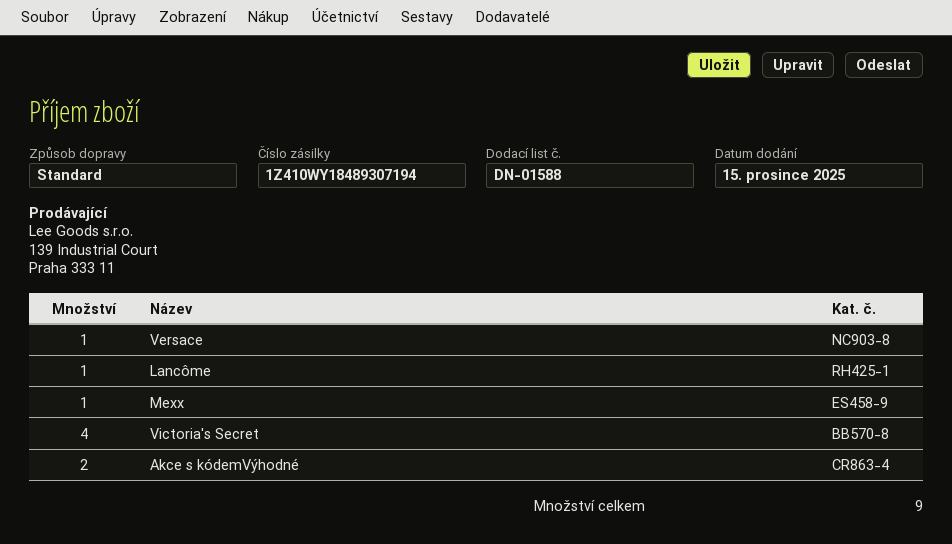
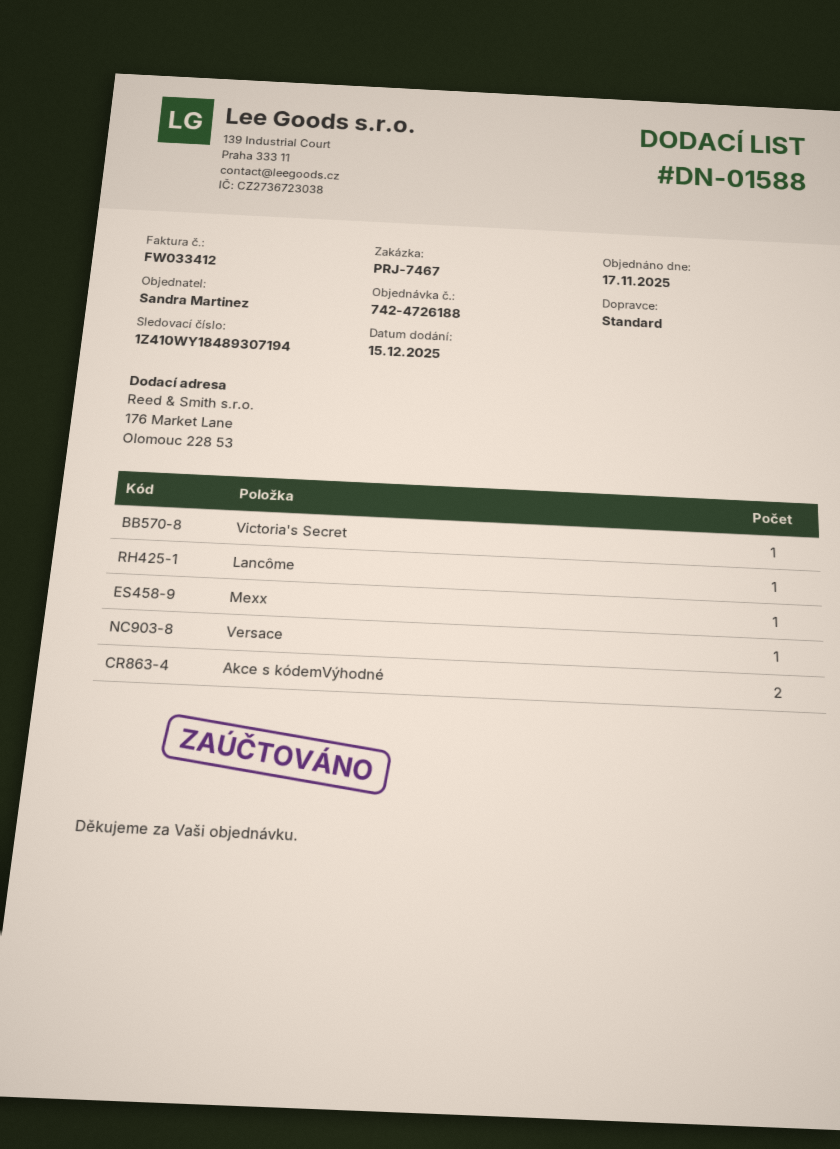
Victoria's Secret: 4 -> 1

